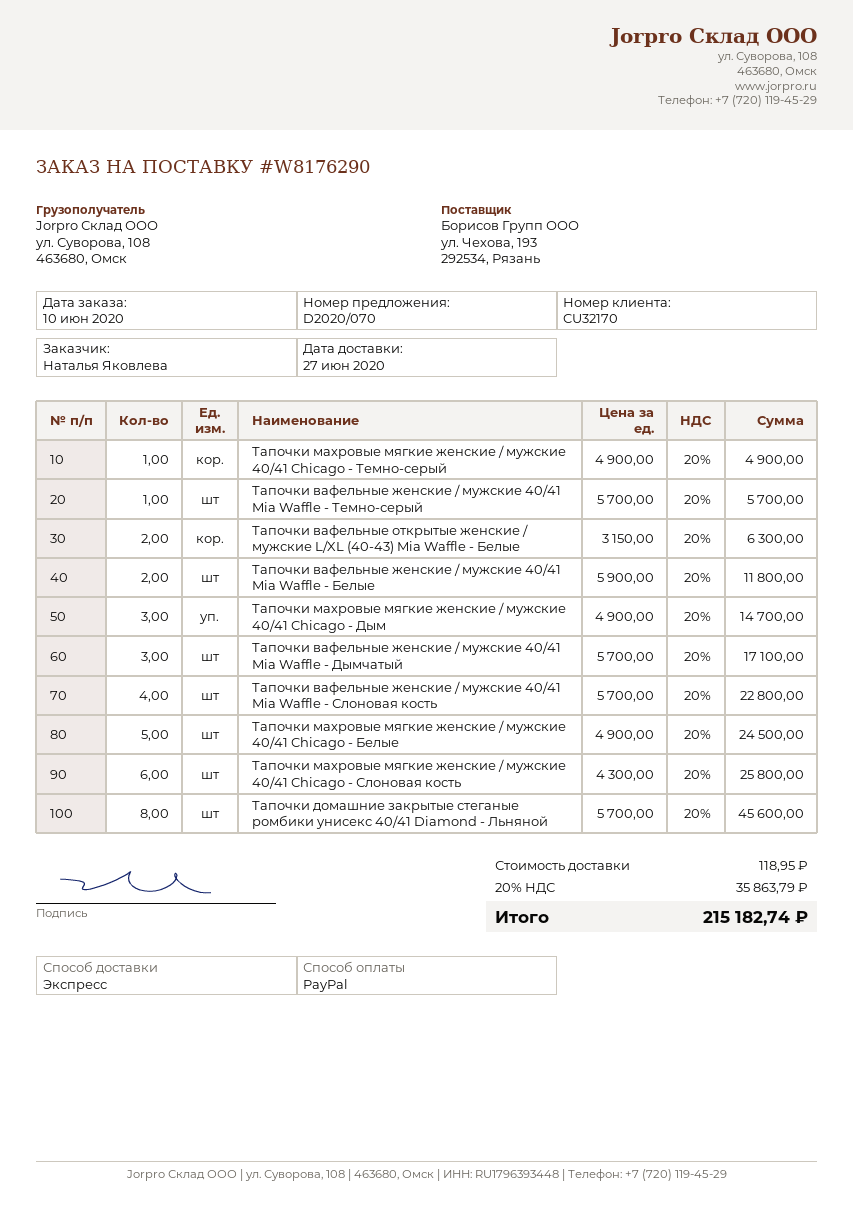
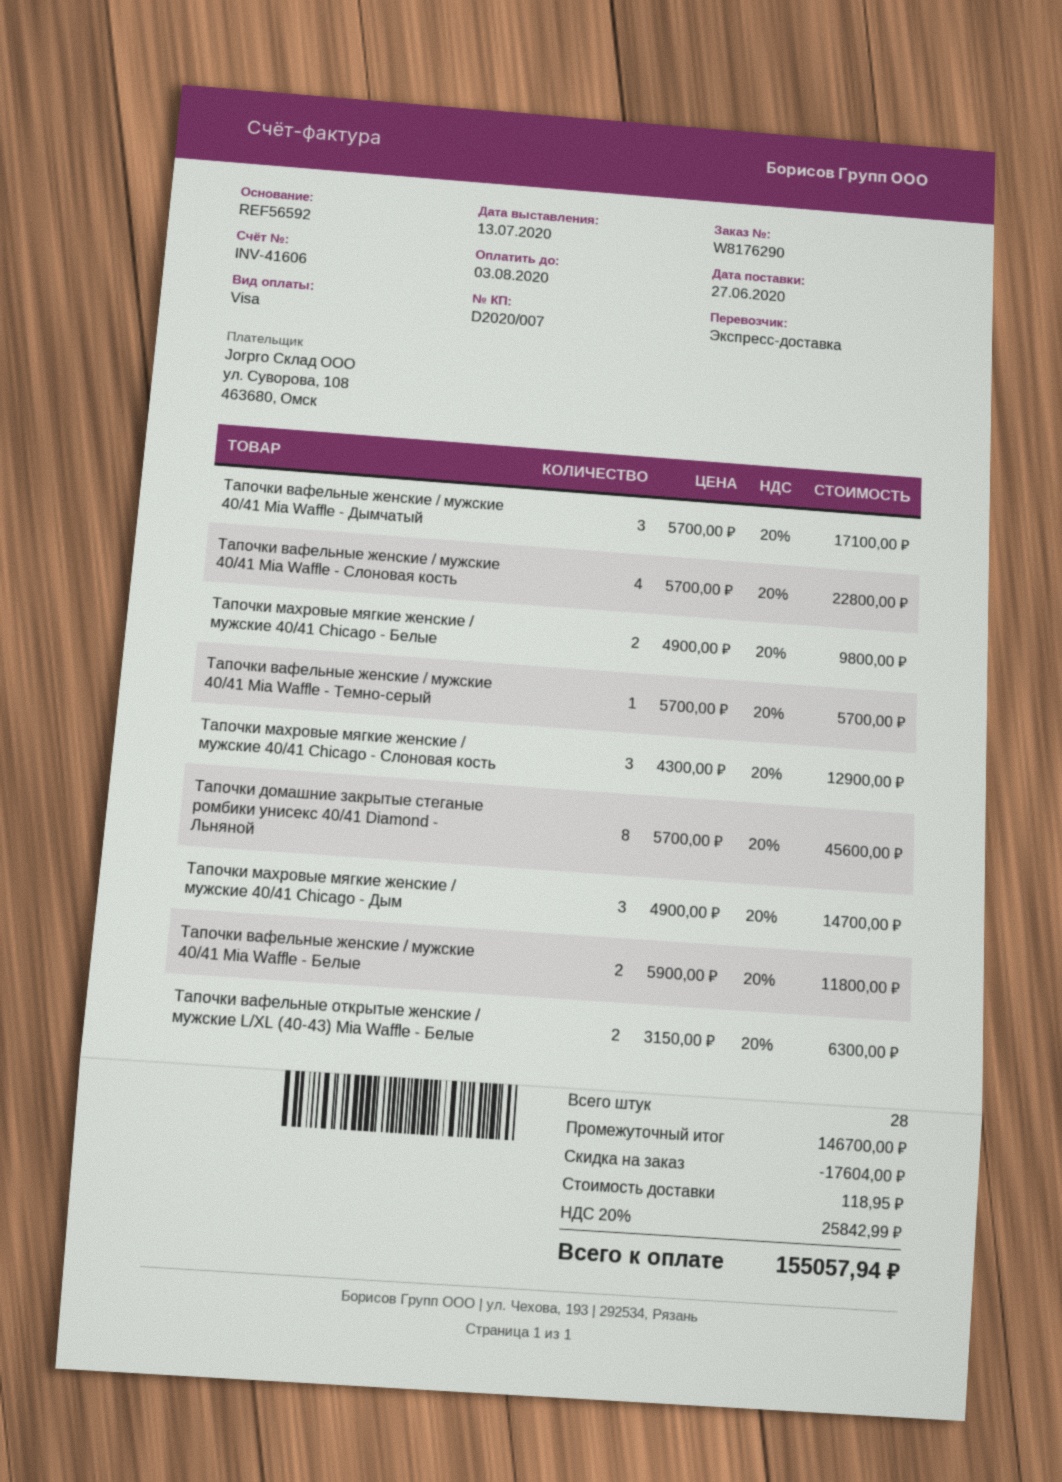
quote number: D2020/070 -> D2020/007
payment method: PayPal -> Visa
Тапочки махровые мягкие женские / мужские 40/41 Chicago - Темно-серый: 1 x 4900.00 = 4900.00 -> none
Тапочки махровые мягкие женские / мужские 40/41 Chicago - Белые: 5 x 4900.00 = 24500.00 -> 2 x 4900.00 = 9800.00
Тапочки махровые мягкие женские / мужские 40/41 Chicago - Слоновая кость: 6 x 4300.00 = 25800.00 -> 3 x 4300.00 = 12900.00
discount: none -> 17604.00
tax: 20% = 35863.79 -> 20% = 25842.99
total: 215182.74 -> 155057.94

